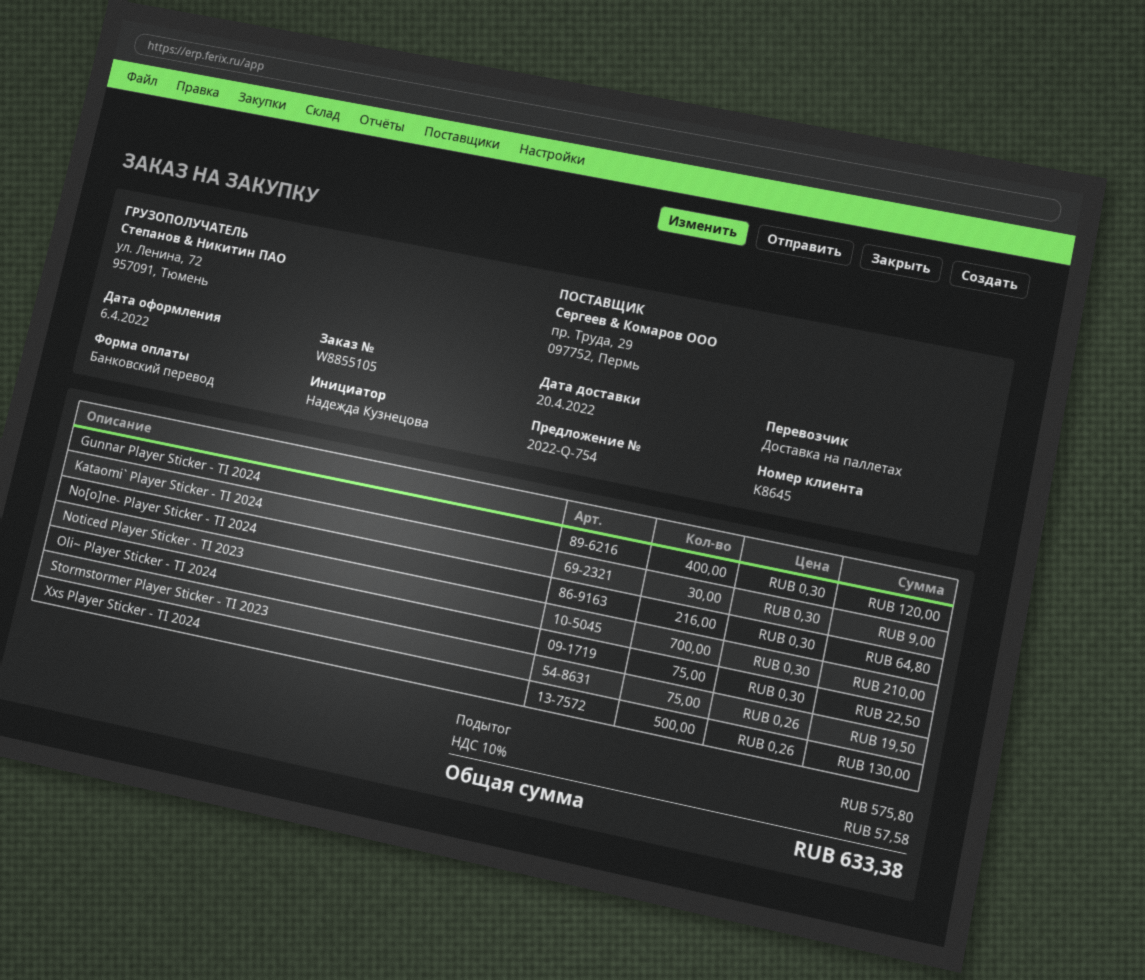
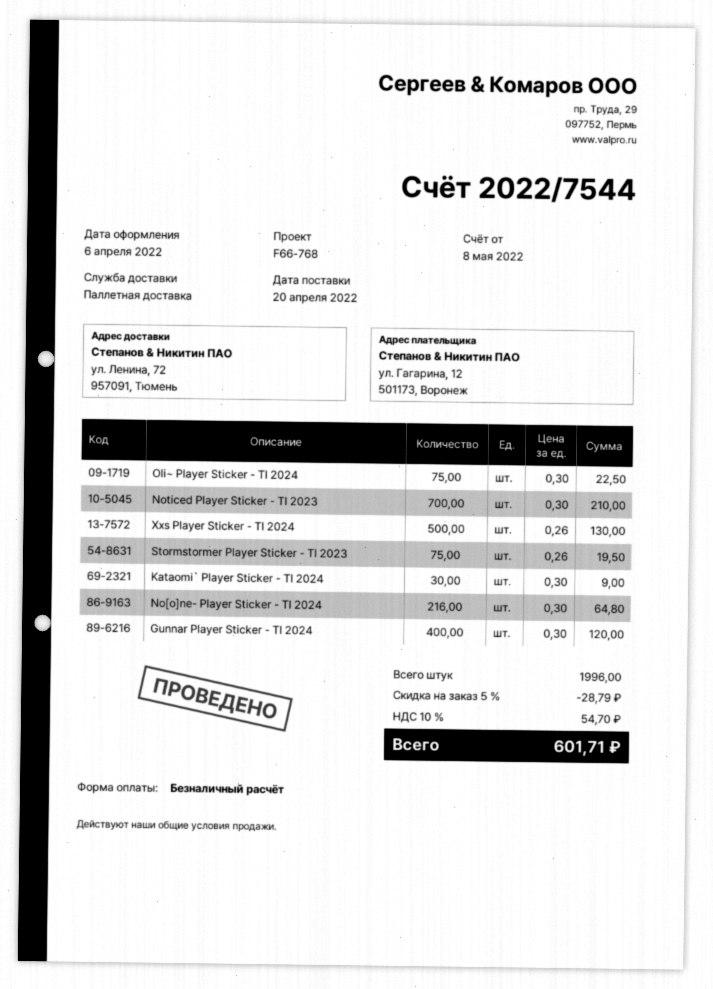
discount: none -> 5% = 28.79
tax: 10% = 57.58 -> 10% = 54.70
total: 633.38 -> 601.71

